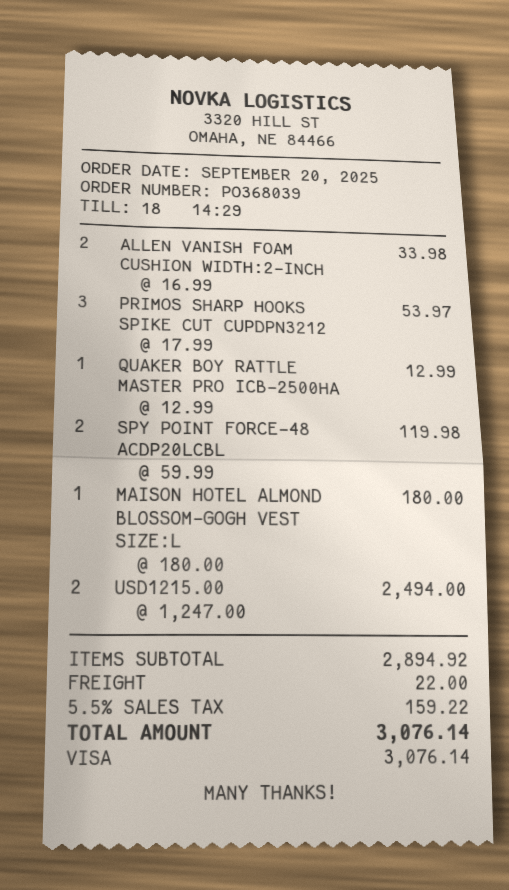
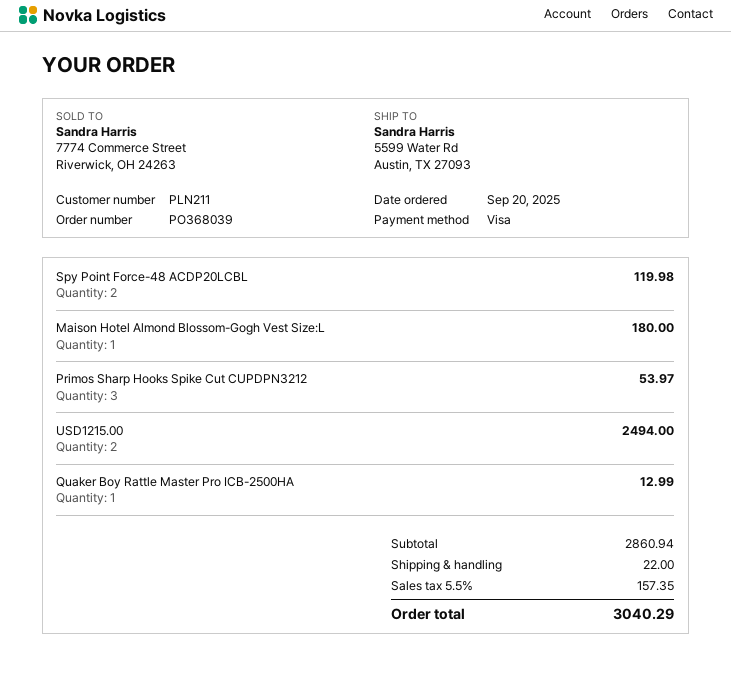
ALLEN VANISH FOAM CUSHION WIDTH:2-INCH: 2 for 33.98 -> none
subtotal: 2894.92 -> 2860.94
tax: 5.5% = 159.22 -> 5.5% = 157.35
total: 3076.14 -> 3040.29

